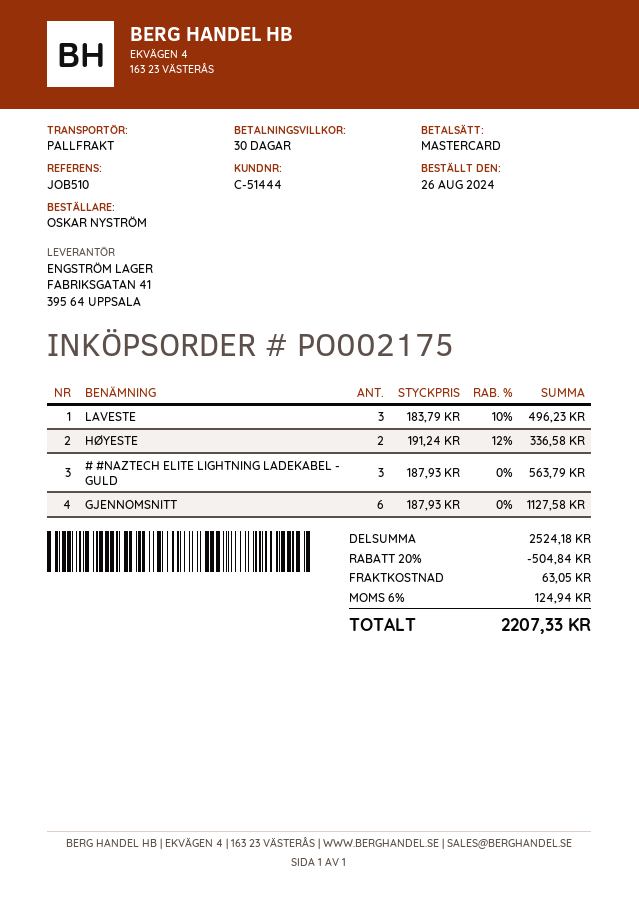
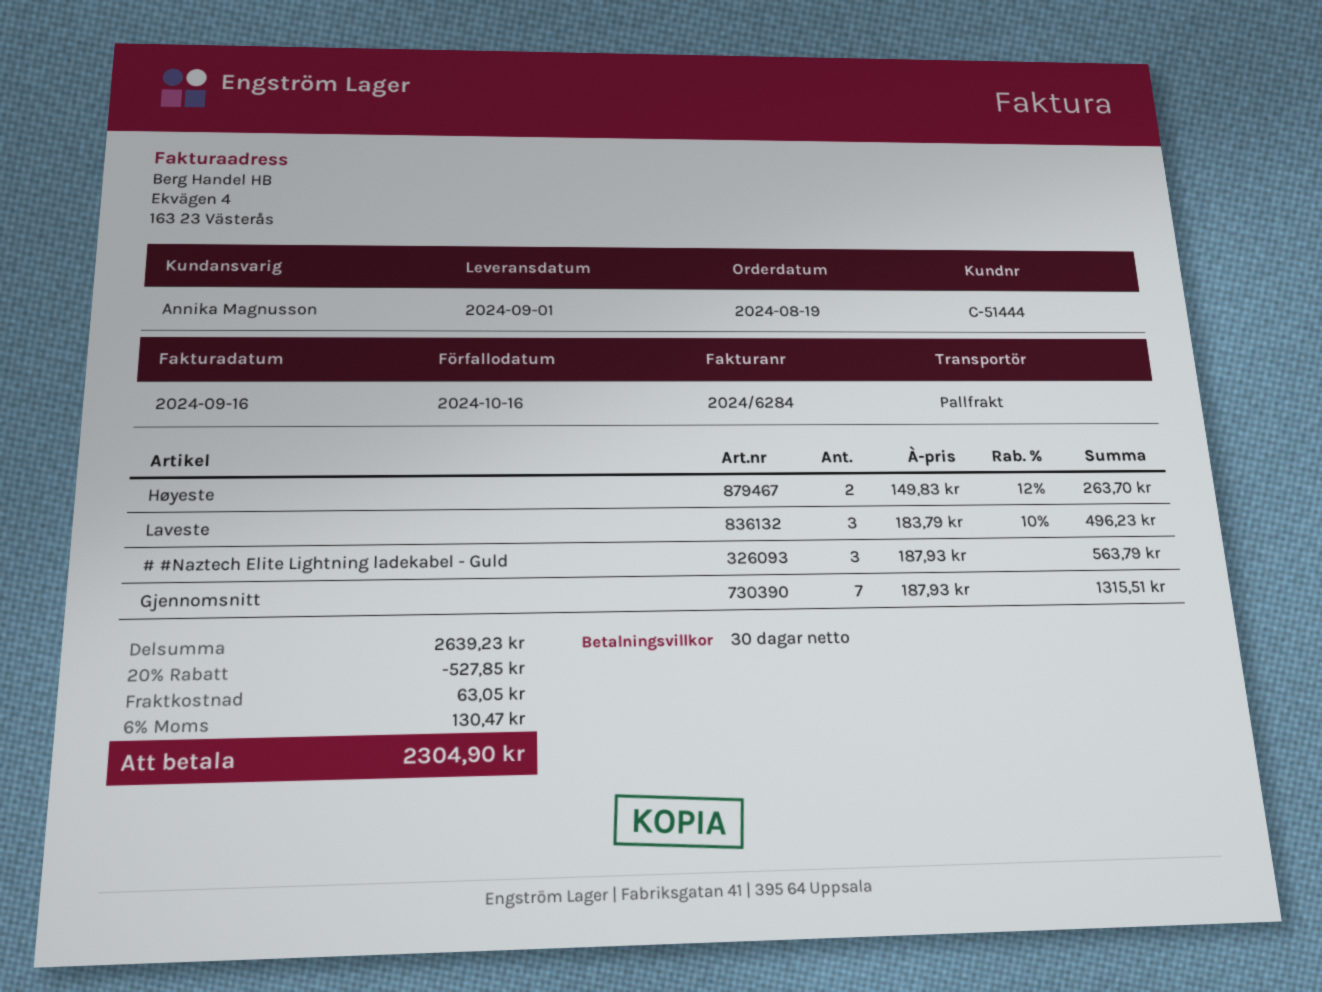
order date: 2024-08-26 -> 2024-08-19
HØYESTE: 2 x 191.24 - 12% = 336.58 -> 2 x 149.83 - 12% = 263.70
GJENNOMSNITT: 6 x 187.93 = 1127.58 -> 7 x 187.93 = 1315.51
subtotal: 2524.18 -> 2639.23
discount: 20% = 504.84 -> 20% = 527.85
tax: 6% = 124.94 -> 6% = 130.47
total: 2207.33 -> 2304.90

